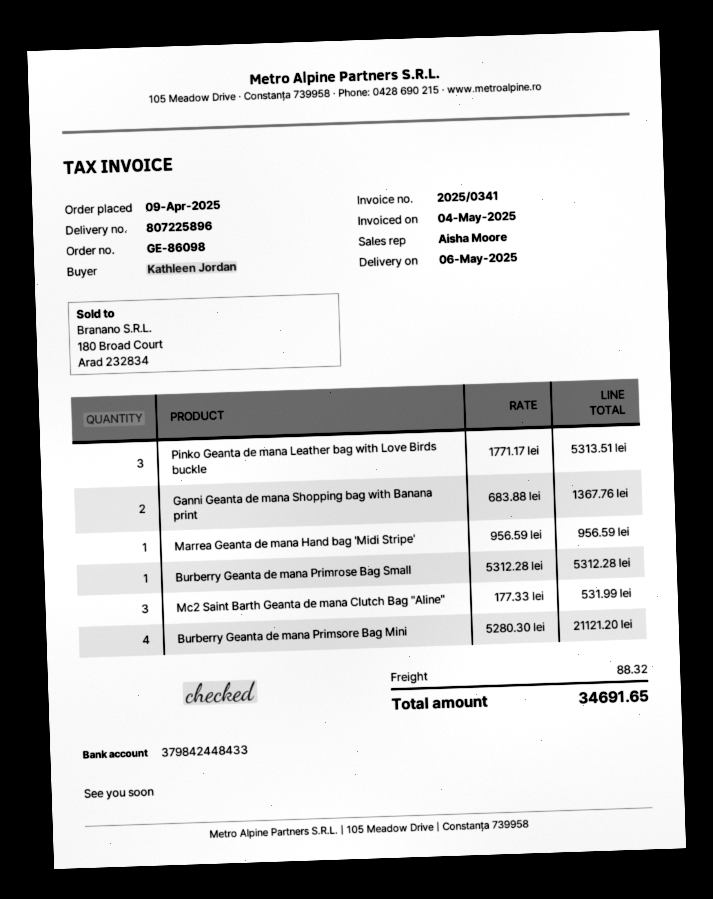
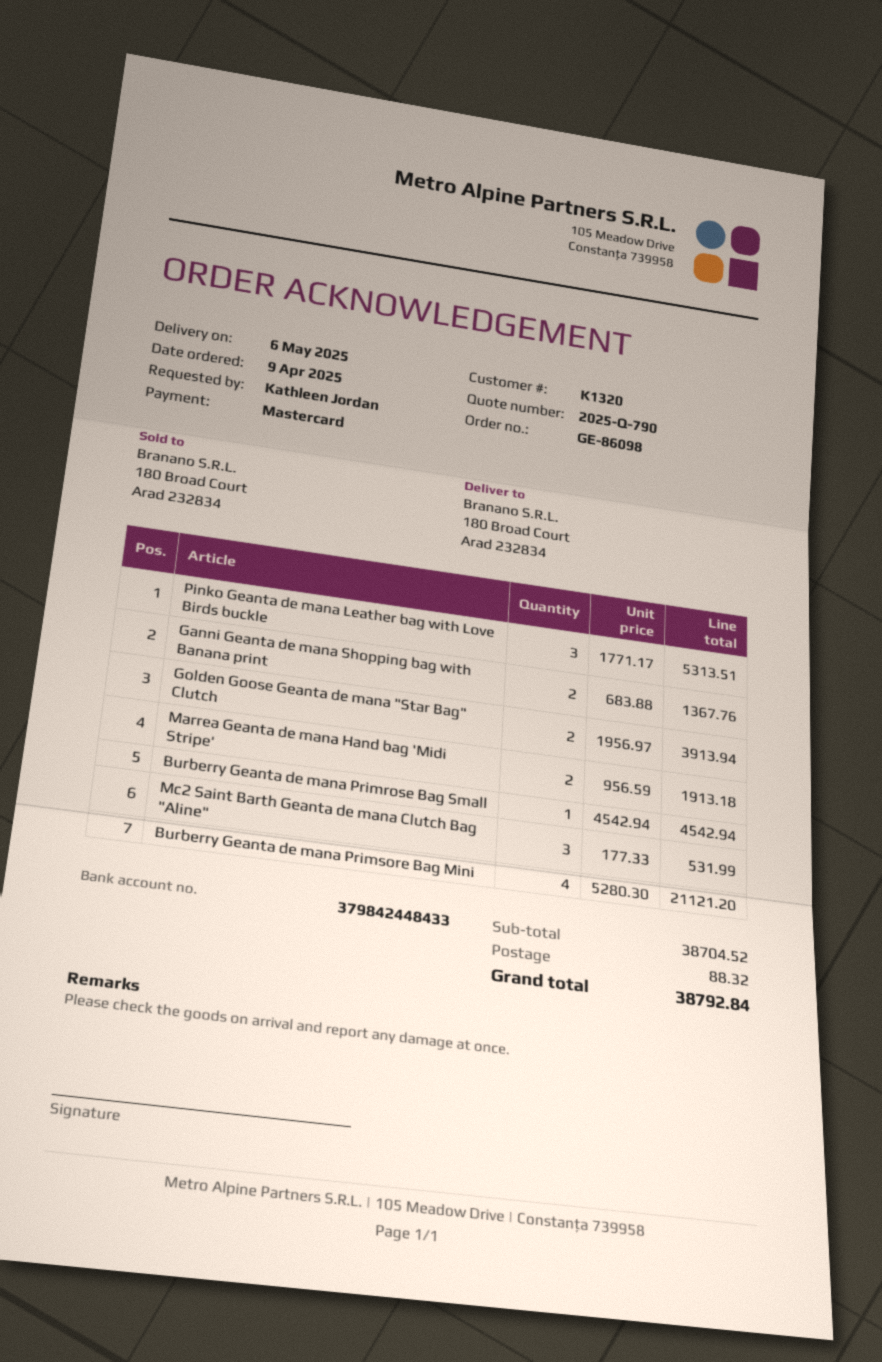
Marrea Geanta de mana Hand bag 'Midi Stripe': 1 x 956.59 = 956.59 -> 2 x 956.59 = 1913.18
Burberry Geanta de mana Primrose Bag Small: 1 x 5312.28 = 5312.28 -> 1 x 4542.94 = 4542.94
Golden Goose Geanta de mana "Star Bag" Clutch: none -> 2 x 1956.97 = 3913.94
total: 34691.65 -> 38792.84

